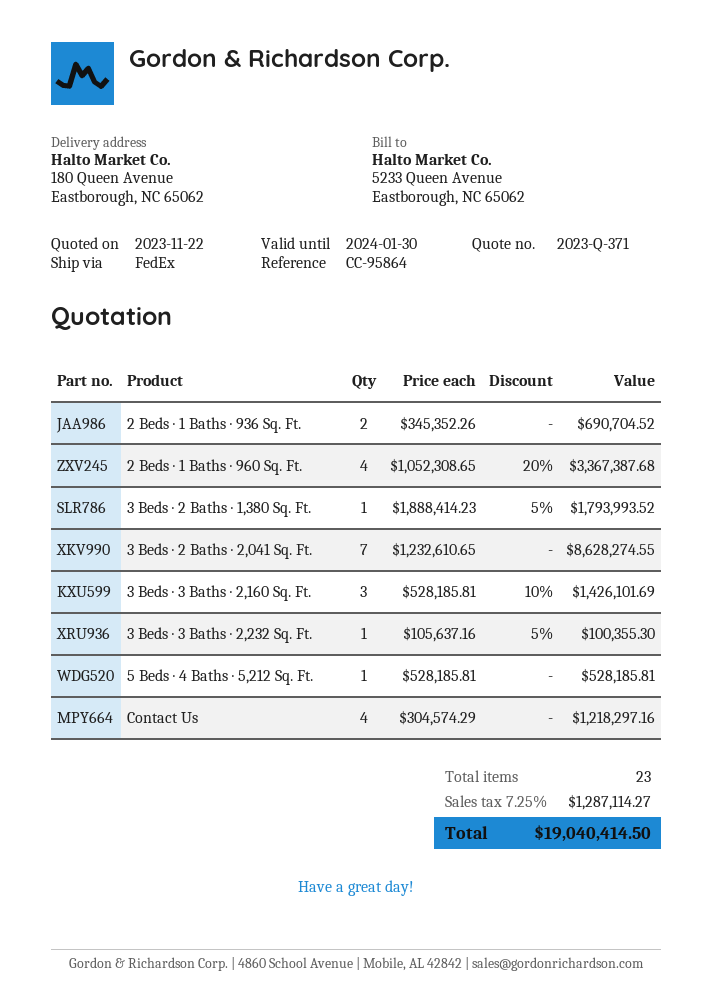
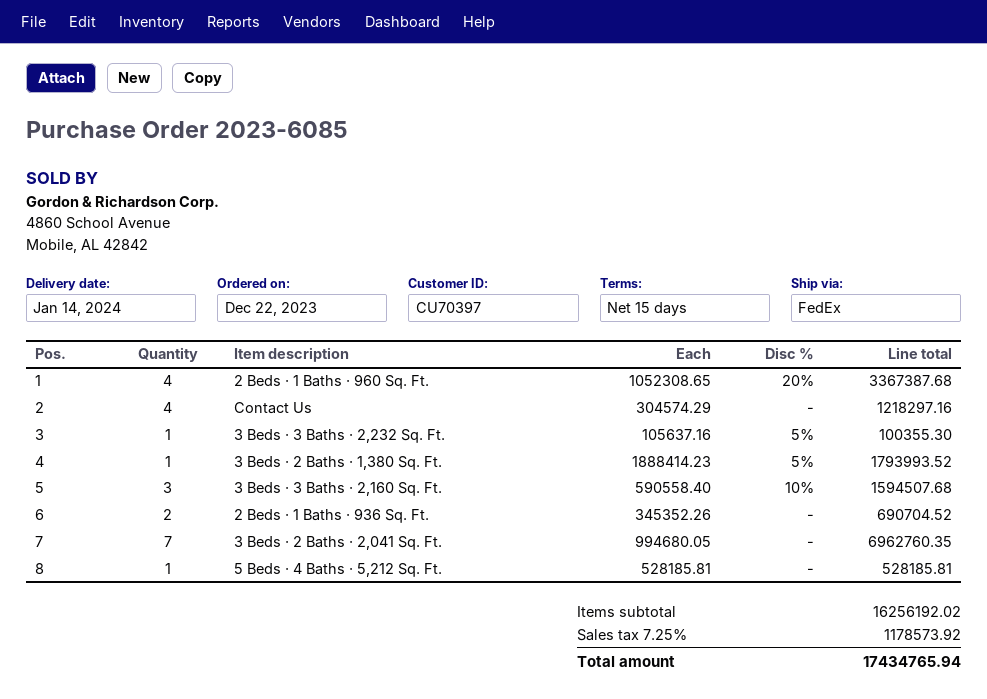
3 Beds · 2 Baths · 2,041 Sq. Ft.: 7 x 1232610.65 = 8628274.55 -> 7 x 994680.05 = 6962760.35
3 Beds · 3 Baths · 2,160 Sq. Ft.: 3 x 528185.81 - 10% = 1426101.69 -> 3 x 590558.40 - 10% = 1594507.68
tax: 7.25% = 1287114.27 -> 7.25% = 1178573.92
total: 19040414.50 -> 17434765.94

